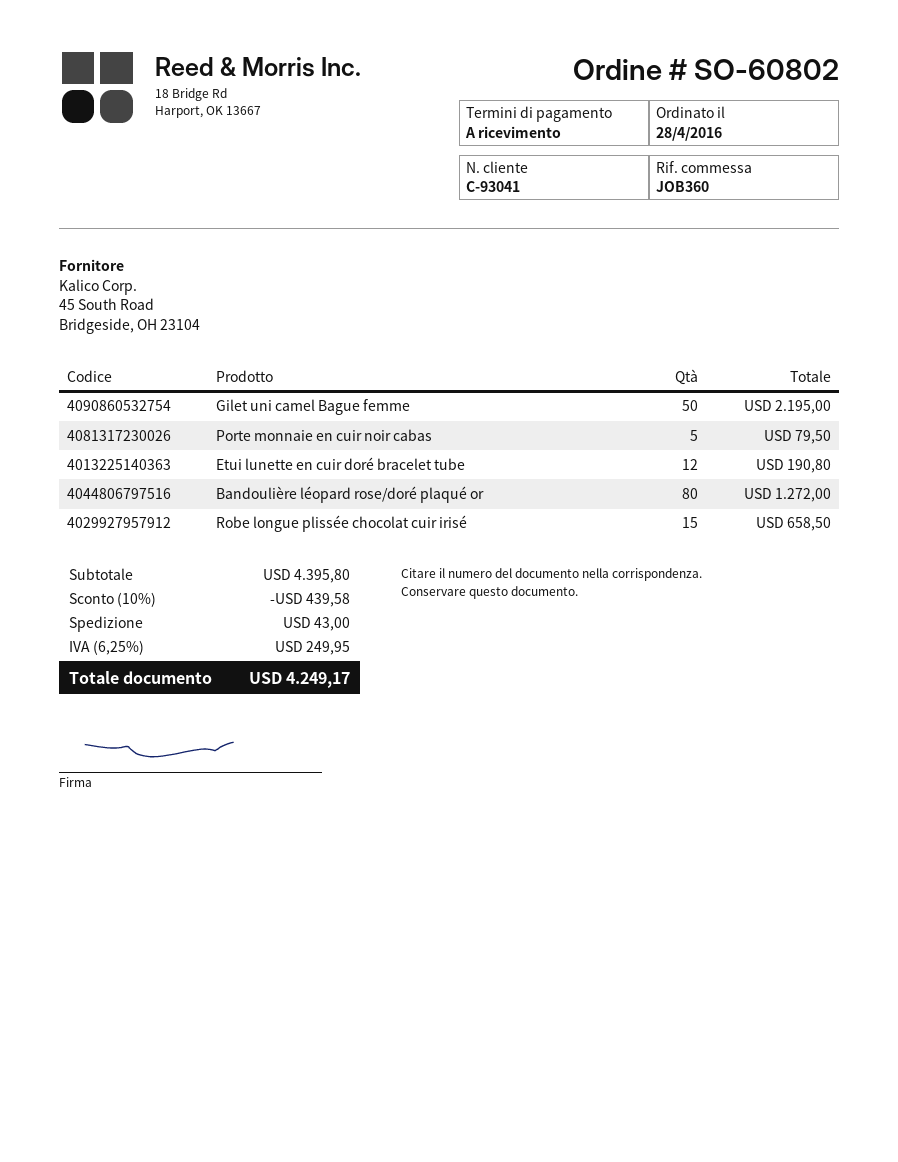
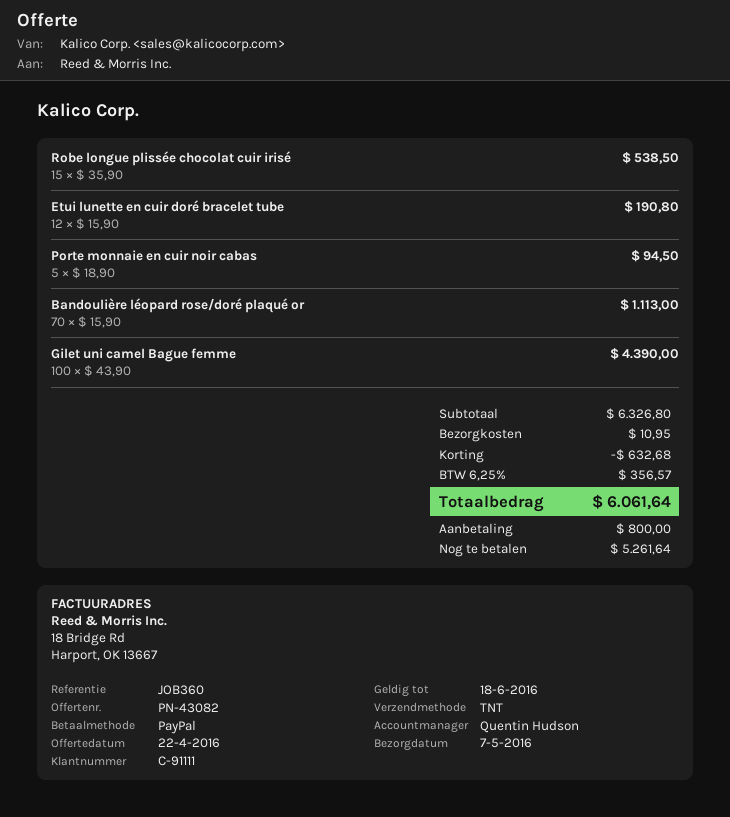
customer number: C-93041 -> C-91111
Gilet uni camel Bague femme: 50 for 2195.00 -> 100 for 4390.00
Porte monnaie en cuir noir cabas: 5 for 79.50 -> 5 for 94.50
Bandoulière léopard rose/doré plaqué or: 80 for 1272.00 -> 70 for 1113.00
Robe longue plissée chocolat cuir irisé: 15 for 658.50 -> 15 for 538.50
subtotal: 4395.80 -> 6326.80
discount: 439.58 -> 632.68
shipping: 43.00 -> 10.95
tax: 6.25% = 249.95 -> 6.25% = 356.57
total: 4249.17 -> 6061.64

